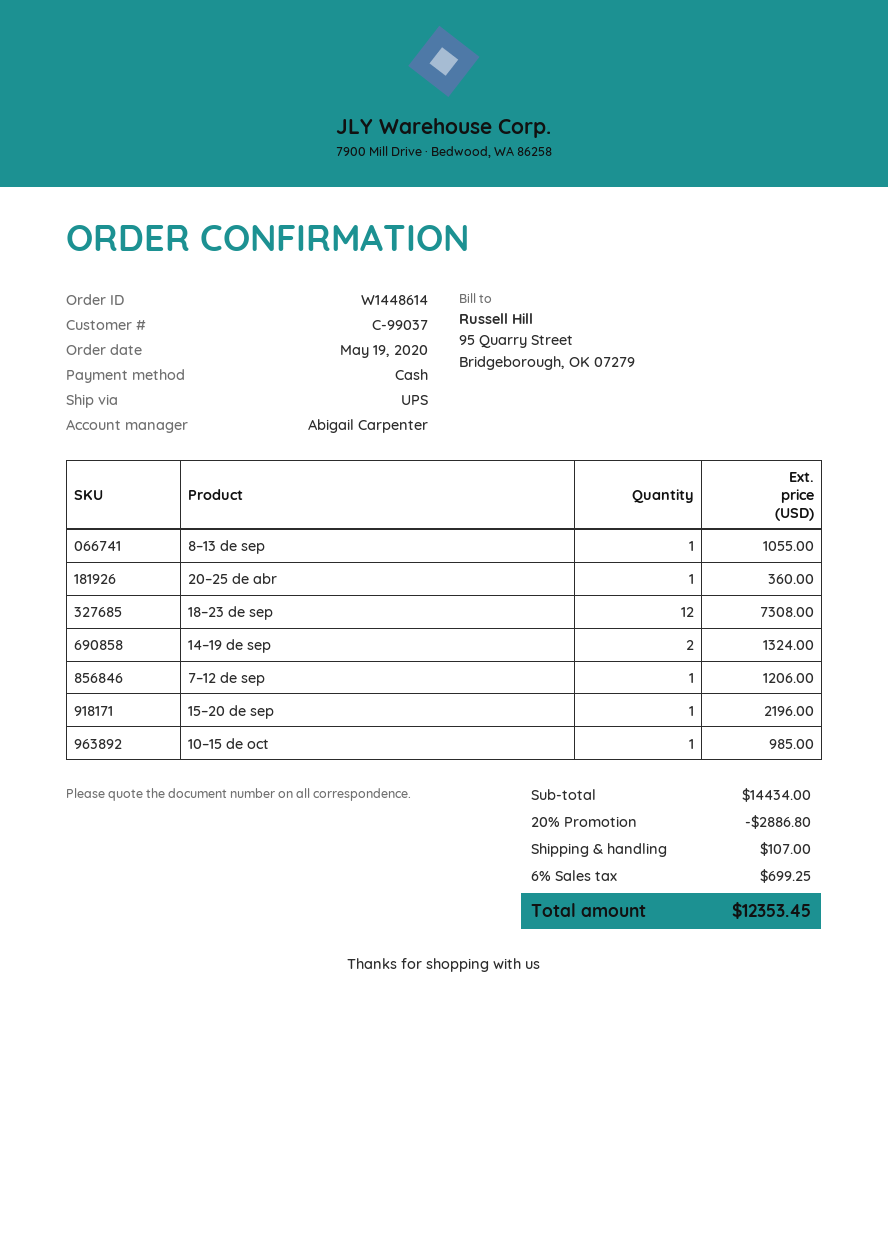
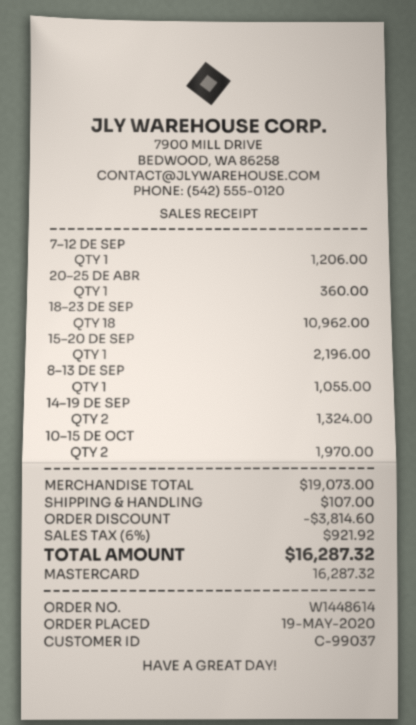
payment method: cash -> Mastercard
18–23 de sep: 12 for 7308.00 -> 18 for 10962.00
10–15 de oct: 1 for 985.00 -> 2 for 1970.00
subtotal: 14434.00 -> 19073.00
discount: 2886.80 -> 3814.60
tax: 6% = 699.25 -> 6% = 921.92
total: 12353.45 -> 16287.32

